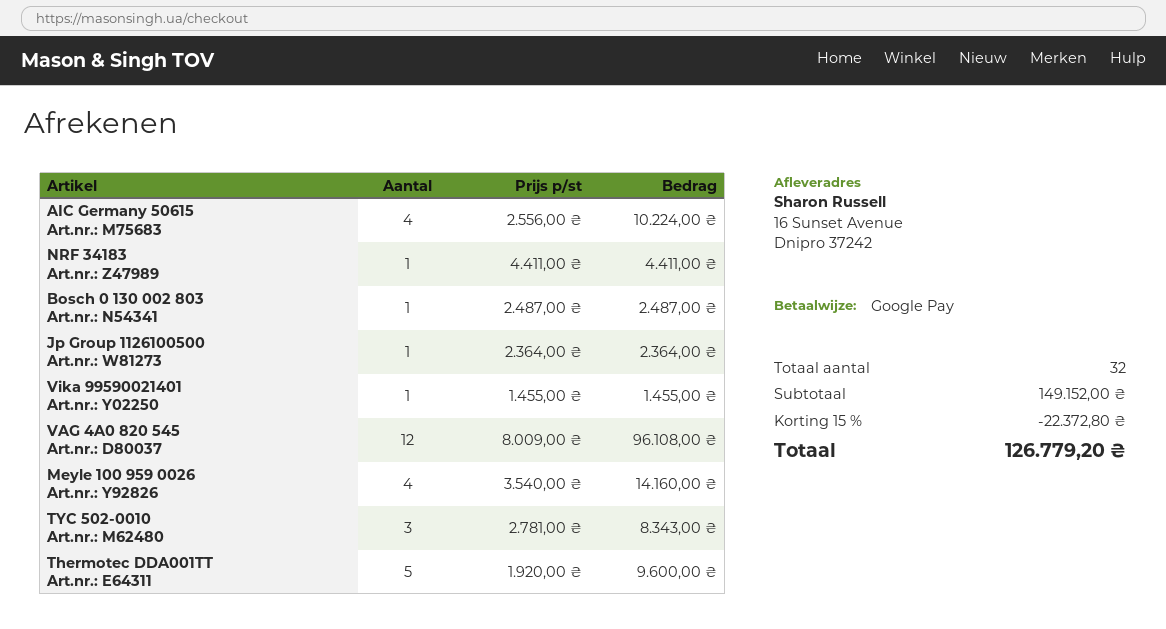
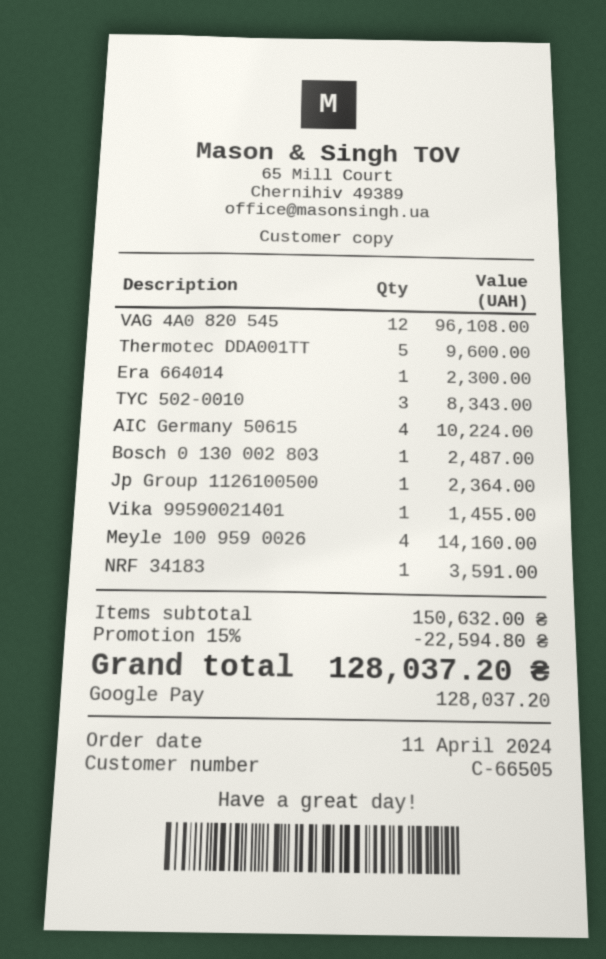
NRF 34183: 1 for 4411.00 -> 1 for 3591.00
Era 664014: none -> 1 for 2300.00
subtotal: 149152.00 -> 150632.00
discount: 15% = 22372.80 -> 15% = 22594.80
total: 126779.20 -> 128037.20

